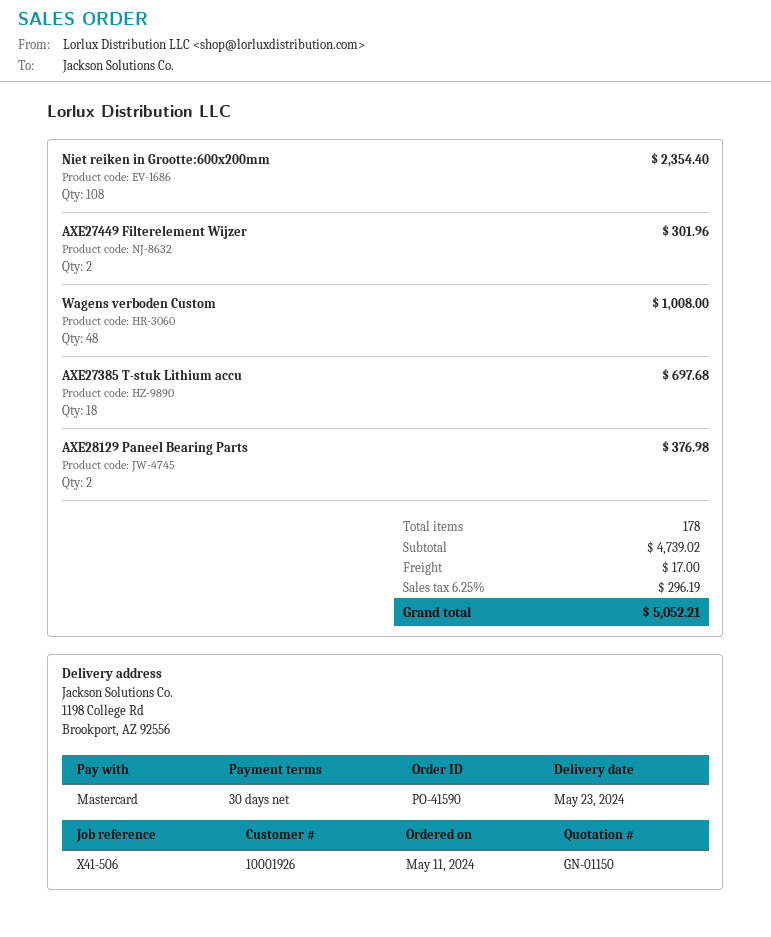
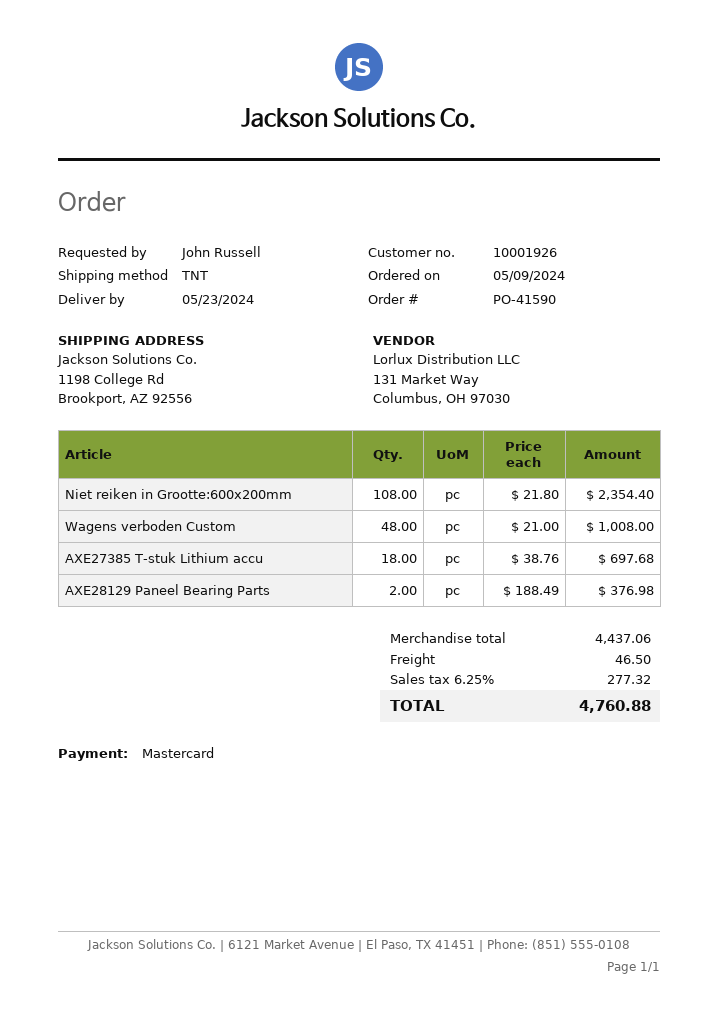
order date: 2024-05-11 -> 2024-05-09
AXE27449 Filterelement Wijzer: 2 for 301.96 -> none
subtotal: 4739.02 -> 4437.06
shipping: 17.00 -> 46.50
tax: 6.25% = 296.19 -> 6.25% = 277.32
total: 5052.21 -> 4760.88

